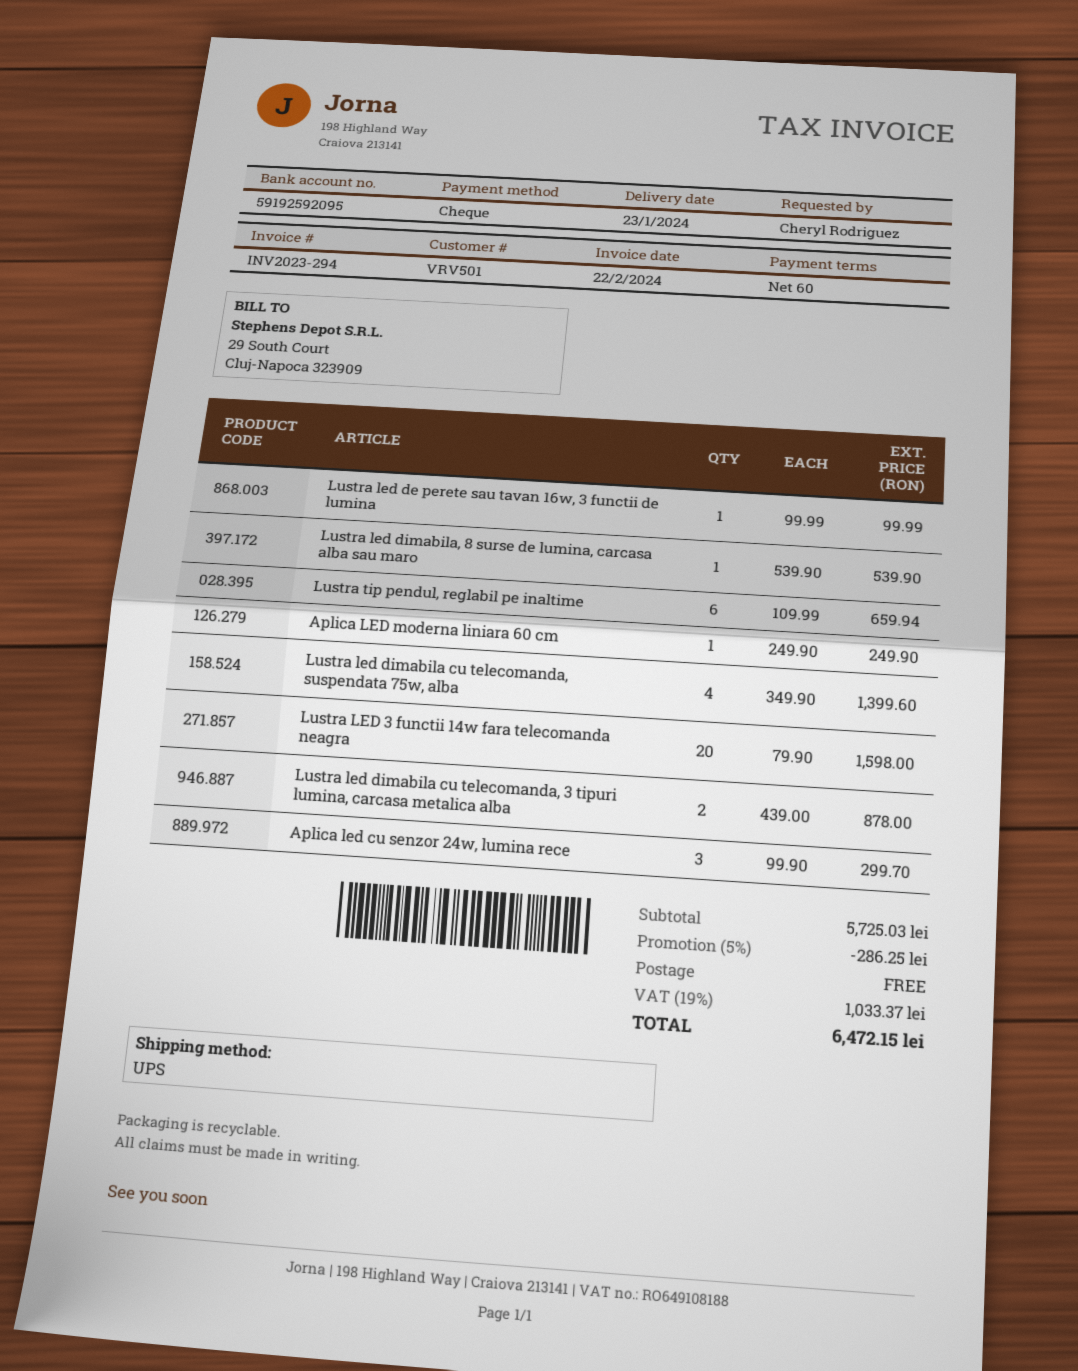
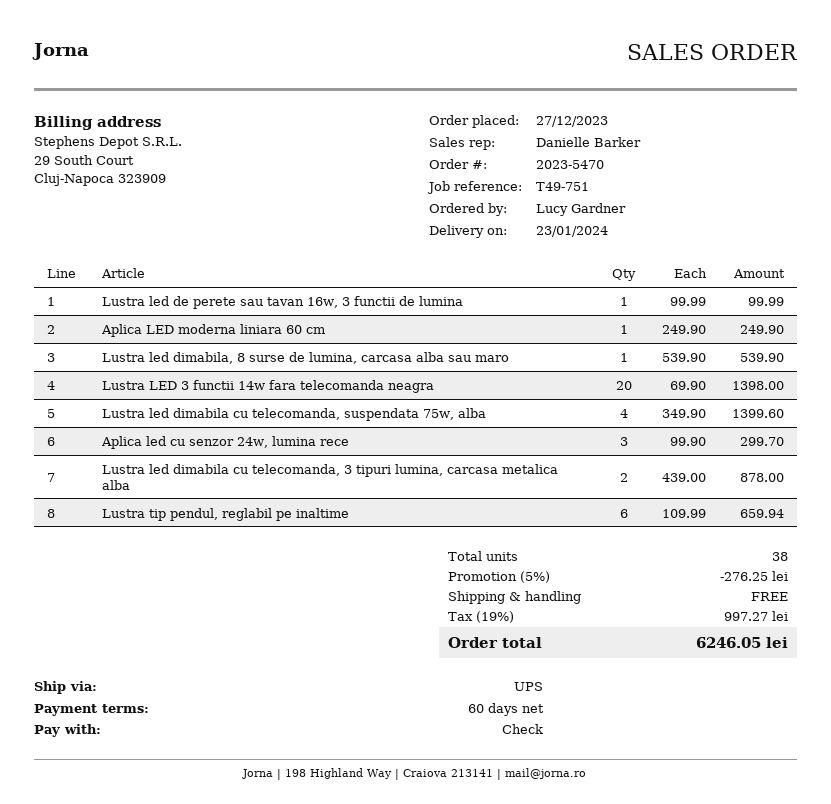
ordered by: Cheryl Rodriguez -> Lucy Gardner
Lustra LED 3 functii 14w fara telecomanda neagra: 20 x 79.90 = 1598.00 -> 20 x 69.90 = 1398.00
discount: 5% = 286.25 -> 5% = 276.25
tax: 19% = 1033.37 -> 19% = 997.27
total: 6472.15 -> 6246.05

